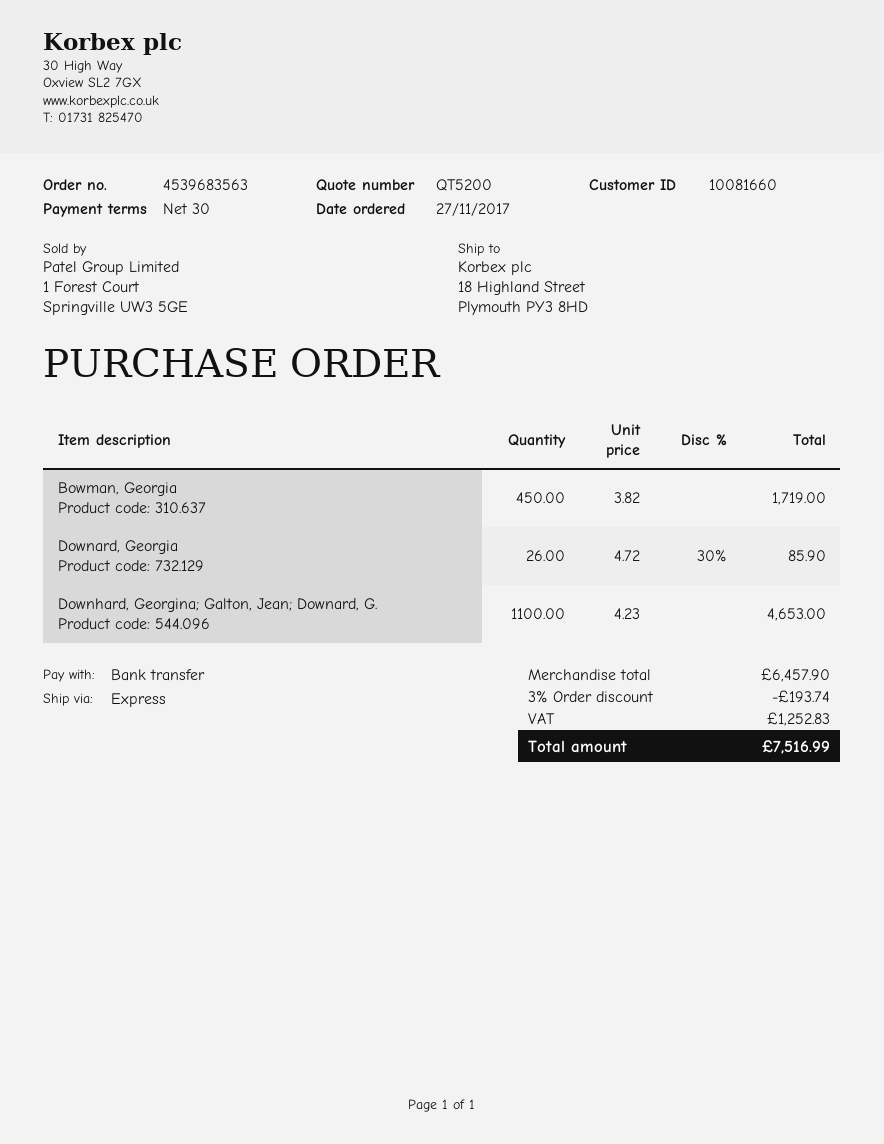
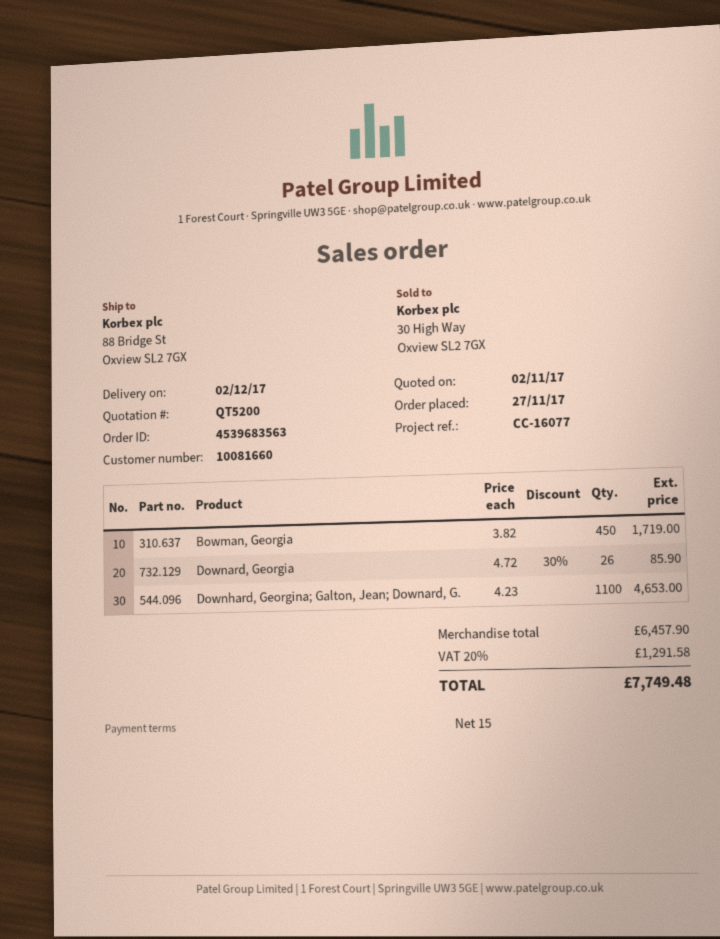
payment terms: 30 days -> 15 days
ship to: 18 Highland Street, Plymouth PY3 8HD -> 88 Bridge St, Oxview SL2 7GX
discount: 3% = 193.74 -> none
tax: 1252.83 -> 1291.58
total: 7516.99 -> 7749.48

